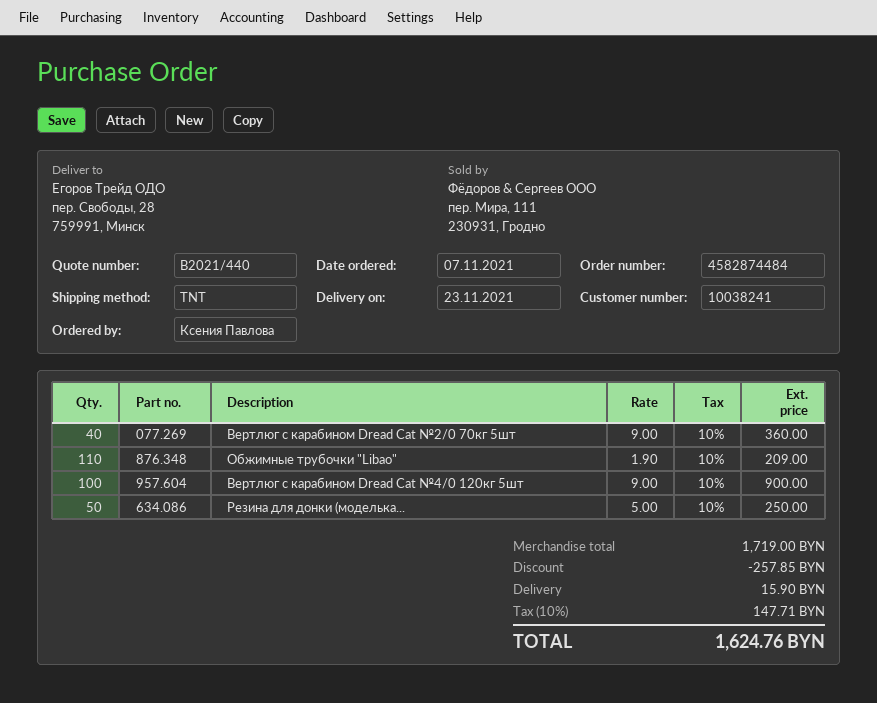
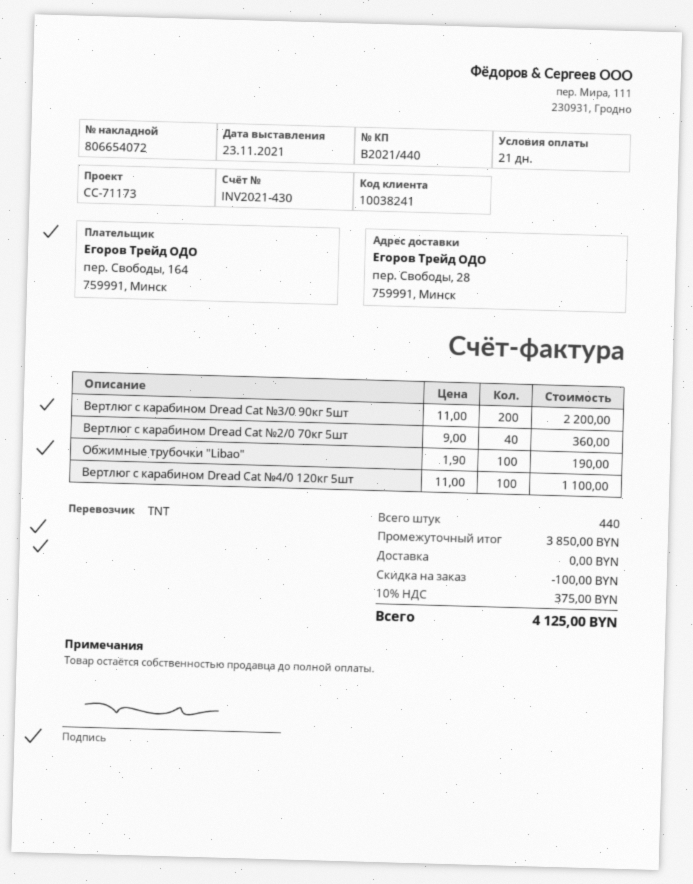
Обжимные трубочки "Libao": 110 x 1.90 = 209.00 -> 100 x 1.90 = 190.00
Вертлюг с карабином Dread Cat №4/0 120кг 5шт: 100 x 9.00 = 900.00 -> 100 x 11.00 = 1100.00
Резина для донки (моделька...: 50 x 5.00 = 250.00 -> none
Вертлюг с карабином Dread Cat №3/0 90кг 5шт: none -> 200 x 11.00 = 2200.00
subtotal: 1719.00 -> 3850.00
discount: 257.85 -> 100.00
shipping: 15.90 -> 0.00
tax: 10% = 147.71 -> 10% = 375.00
total: 1624.76 -> 4125.00

